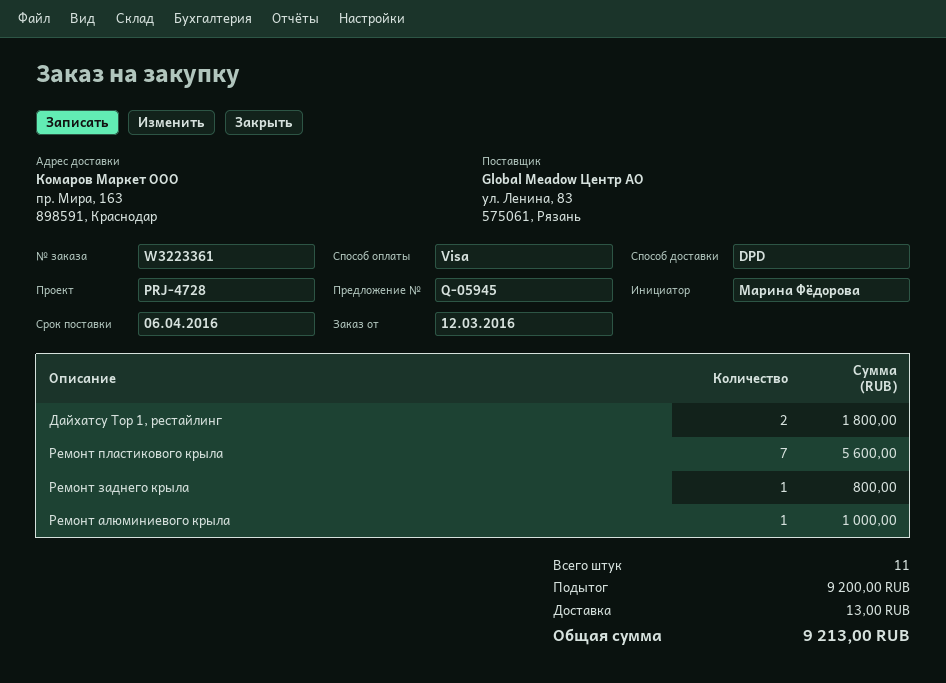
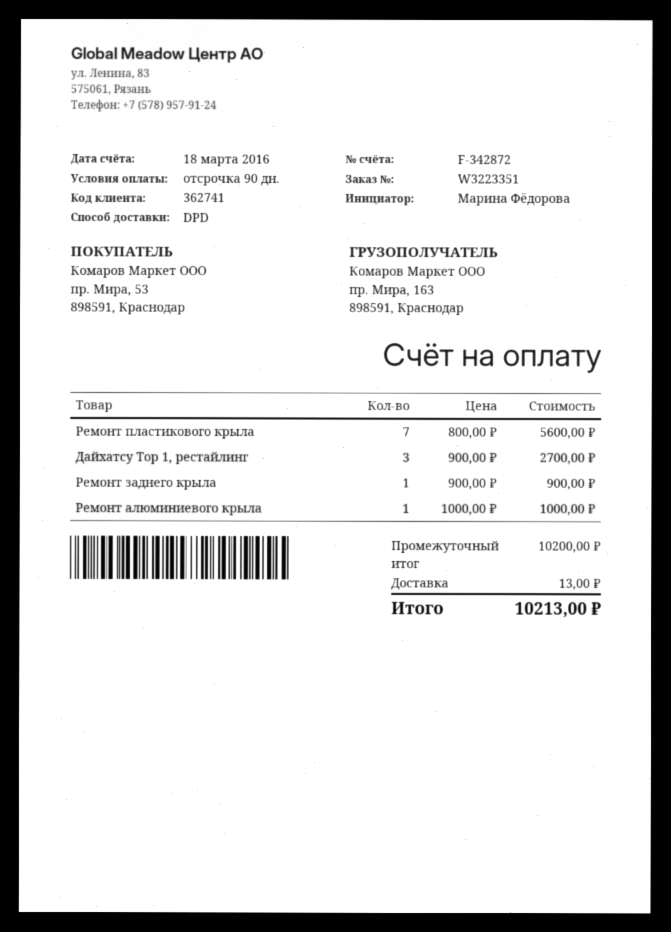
order number: W3223361 -> W3223351
Дайхатсу Тор 1, рестайлинг: 2 for 1800.00 -> 3 for 2700.00
Ремонт заднего крыла: 1 for 800.00 -> 1 for 900.00
subtotal: 9200.00 -> 10200.00
total: 9213.00 -> 10213.00

